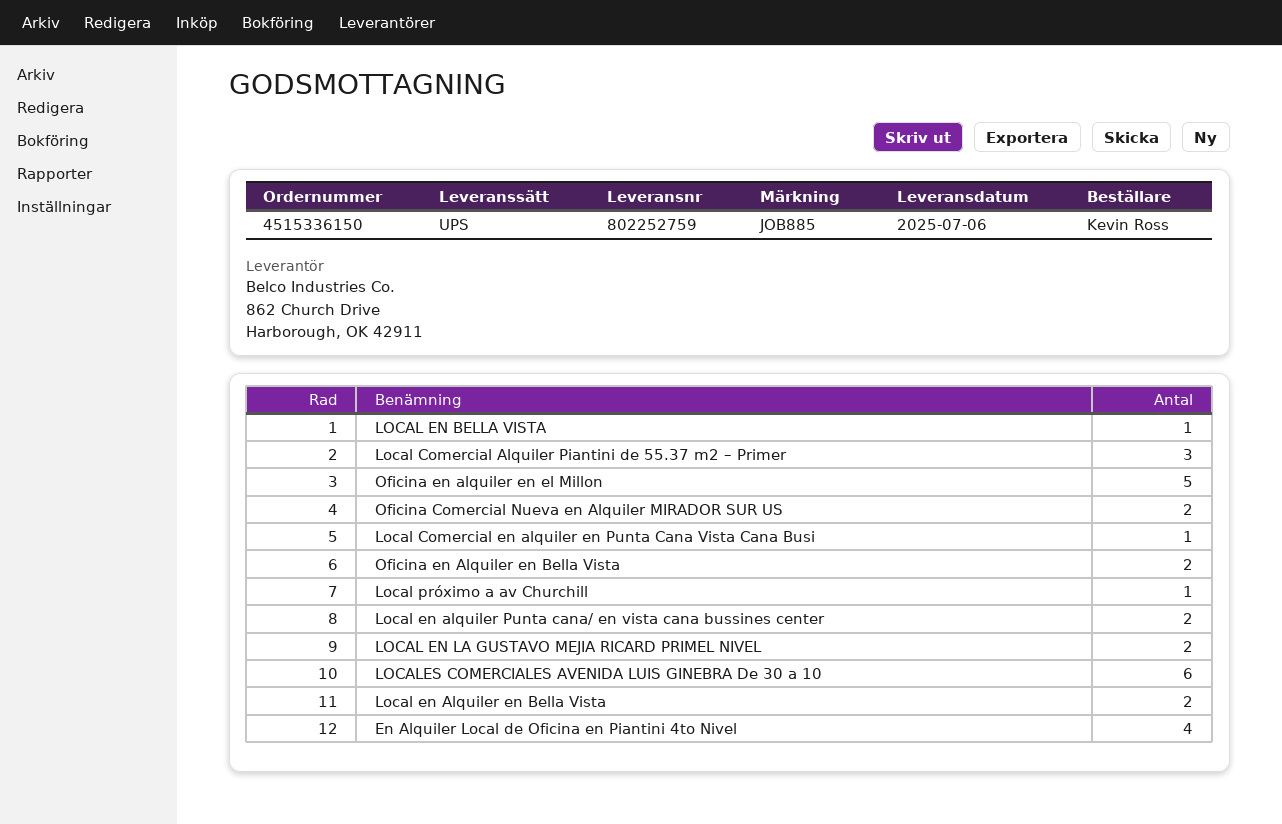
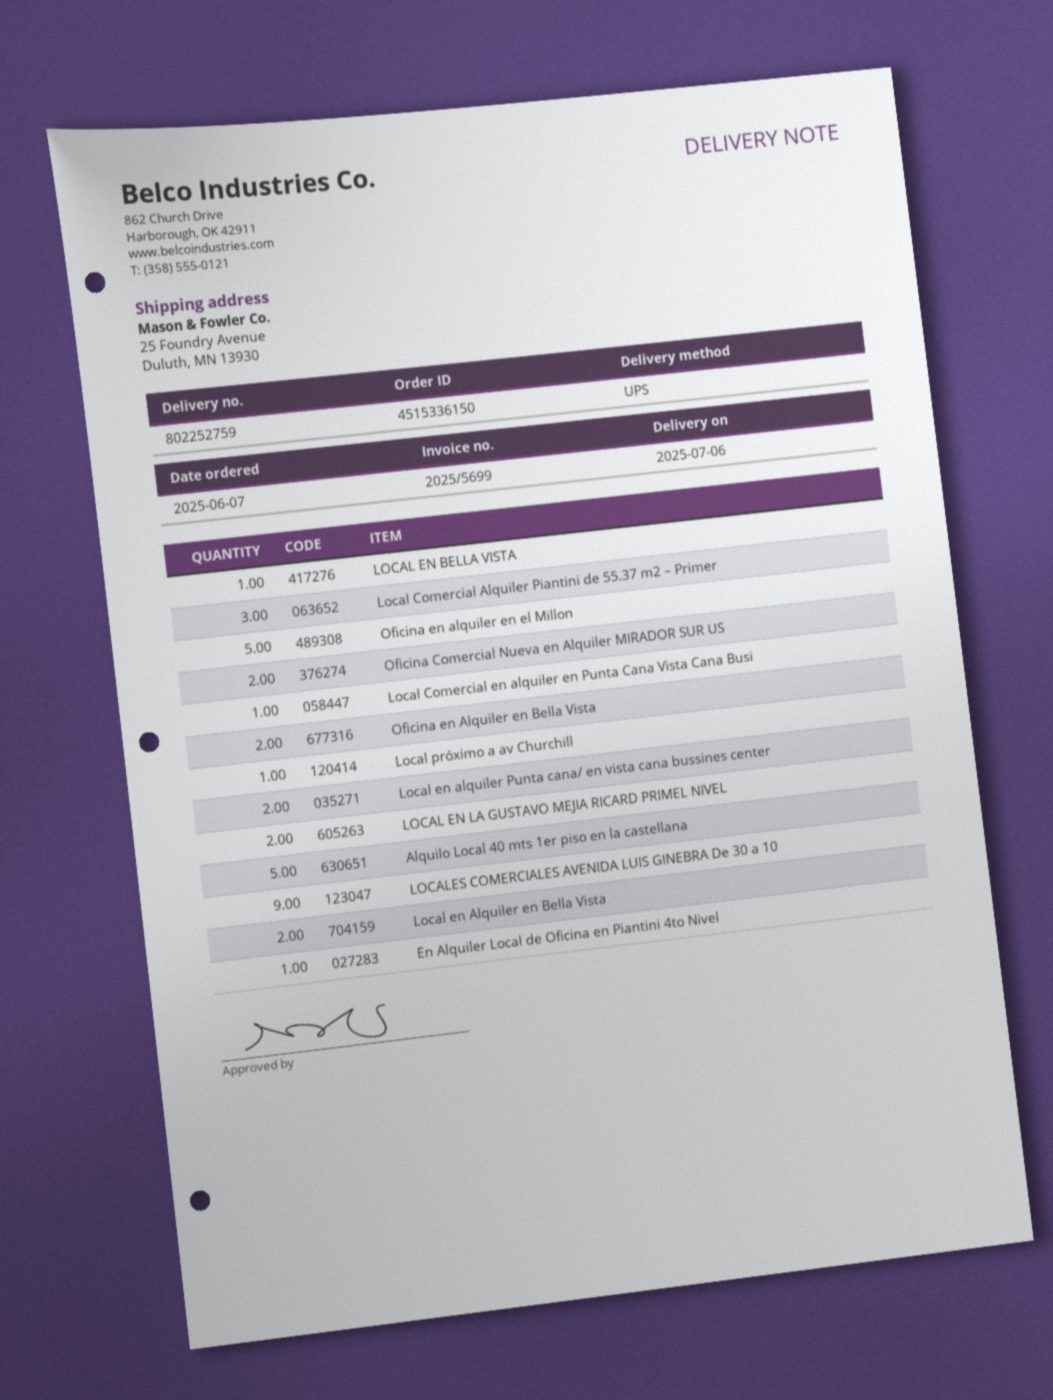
LOCALES COMERCIALES AVENIDA LUIS GINEBRA De 30 a 10: 6 -> 9
En Alquiler Local de Oficina en Piantini 4to Nivel: 4 -> 1
Alquilo Local 40 mts 1er piso en la castellana: none -> 5

